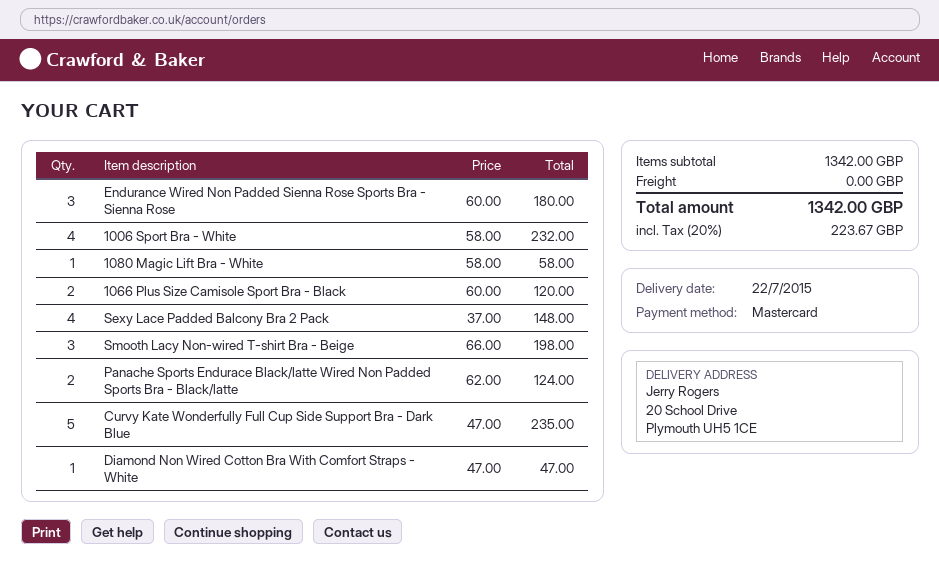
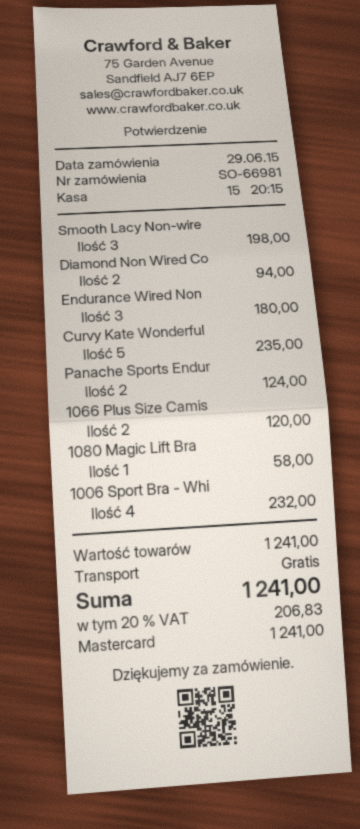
Sexy Lace Padded Balcony Bra 2 Pack: 4 for 148.00 -> none
Diamond Non Wired Cotton Bra With Comfort Straps - White: 1 for 47.00 -> 2 for 94.00
subtotal: 1342.00 -> 1241.00
tax: 20% = 223.67 -> 20% = 206.83
total: 1342.00 -> 1241.00

